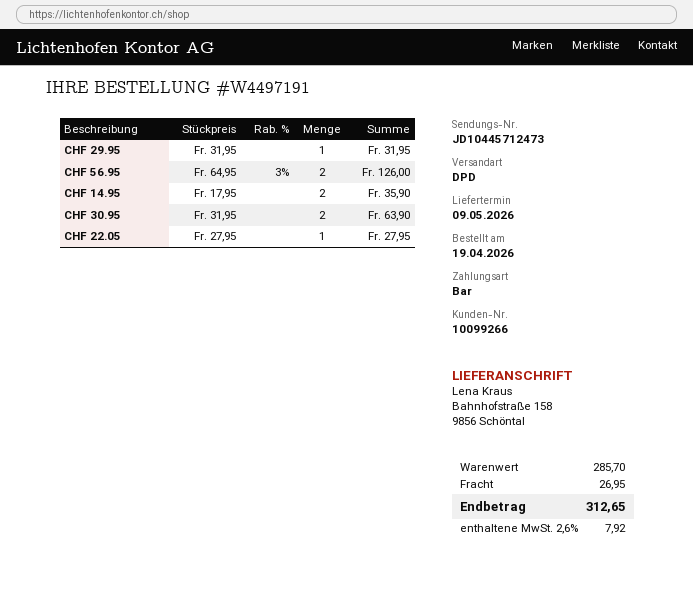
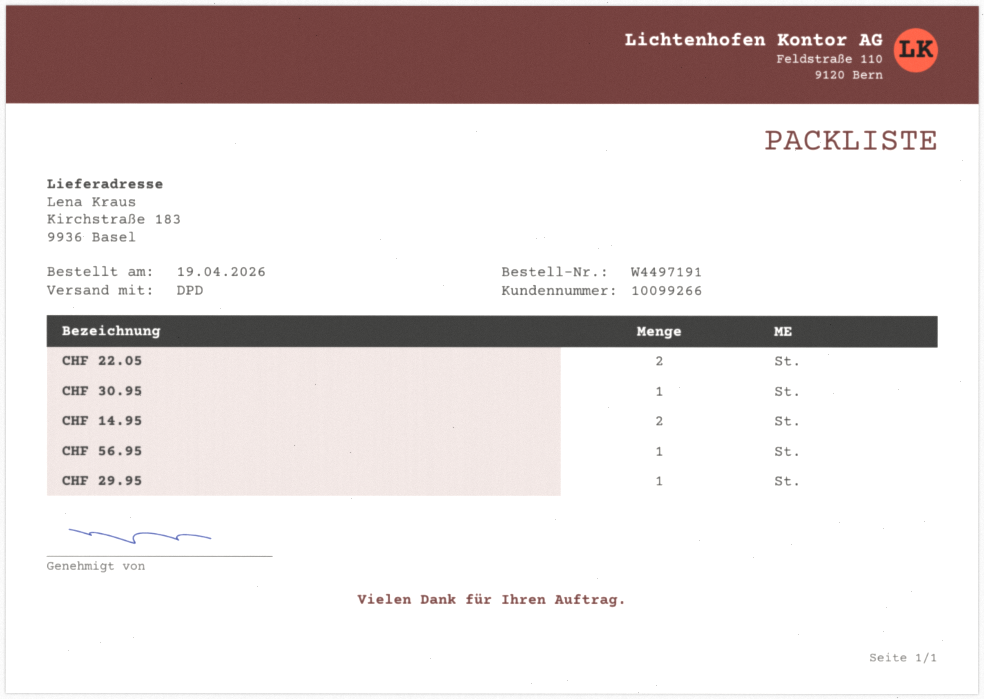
ship to: Bahnhofstraße 158, 9856 Schöntal -> Kirchstraße 183, 9936 Basel
CHF 56.95: 2 -> 1
CHF 30.95: 2 -> 1
CHF 22.05: 1 -> 2

